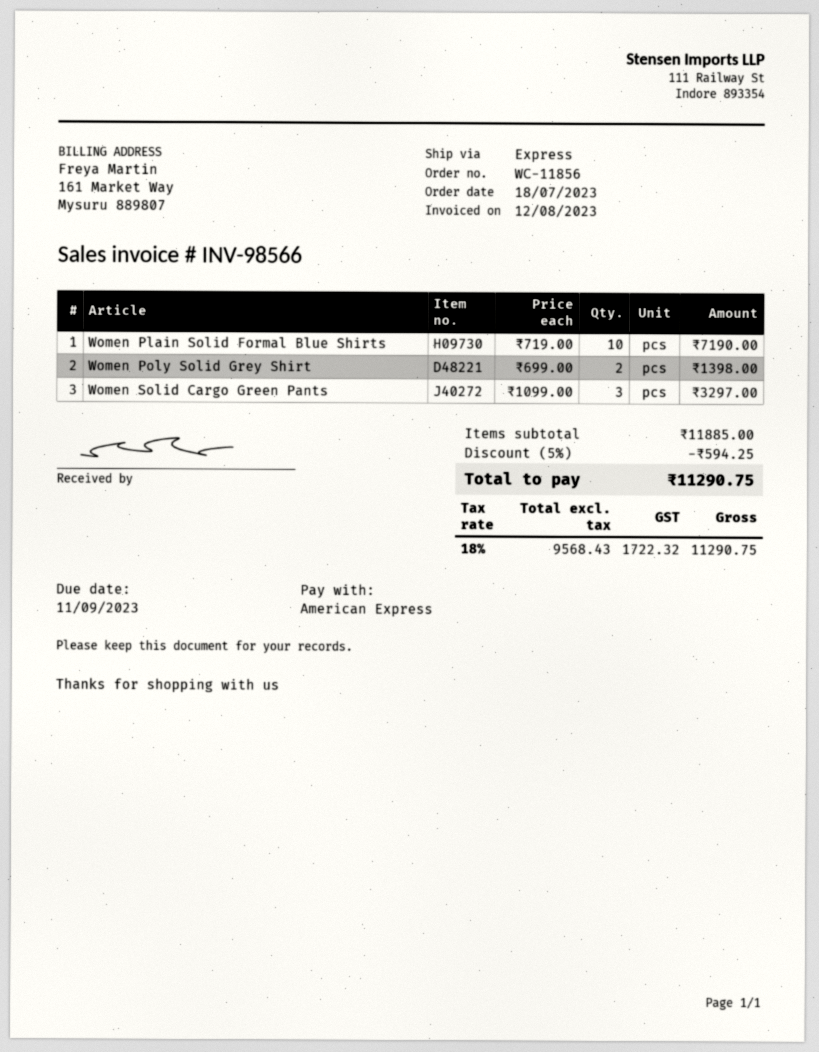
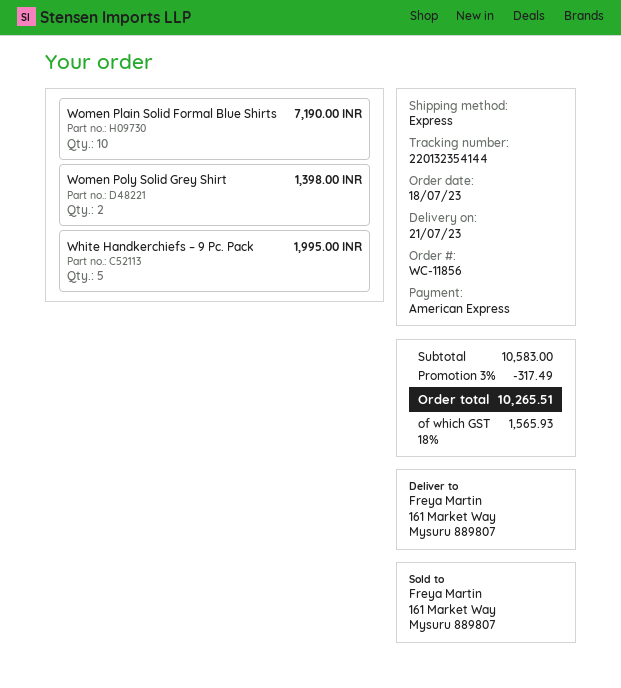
Women Solid Cargo Green Pants: 3 for 3297.00 -> none
White Handkerchiefs – 9 Pc. Pack: none -> 5 for 1995.00
subtotal: 11885.00 -> 10583.00
discount: 5% = 594.25 -> 3% = 317.49
tax: 18% = 1722.32 -> 18% = 1565.93
total: 11290.75 -> 10265.51

